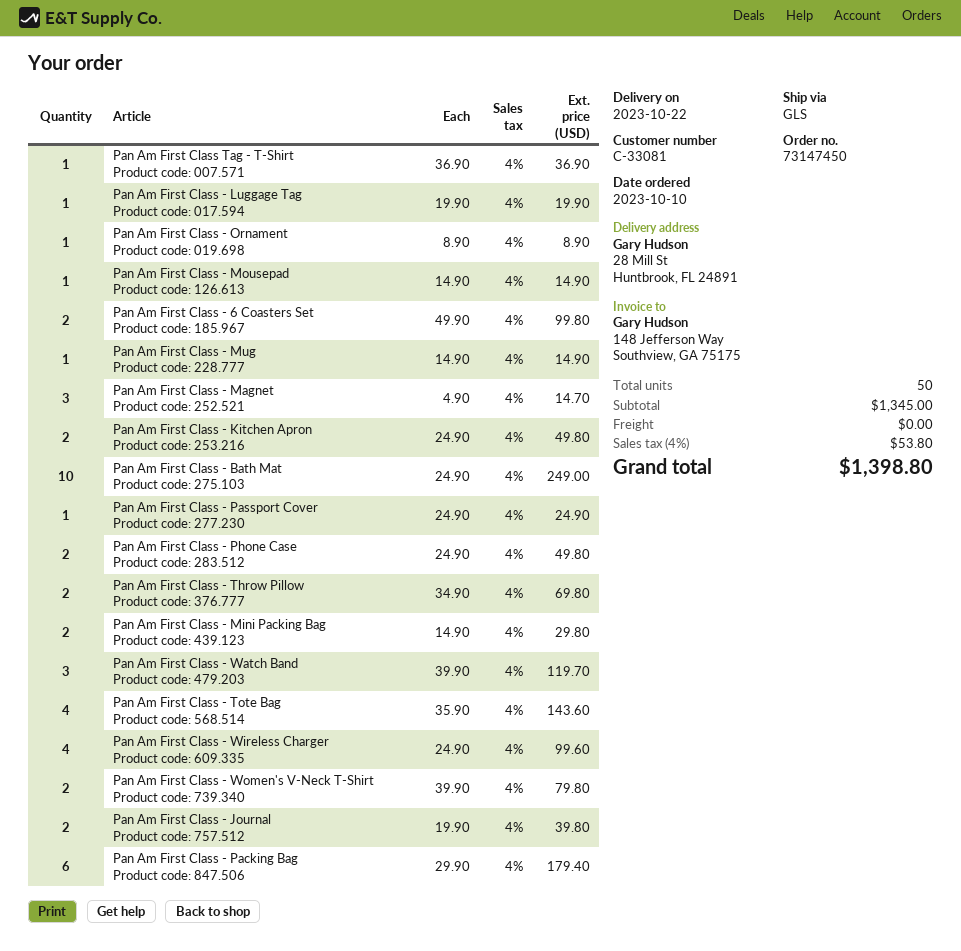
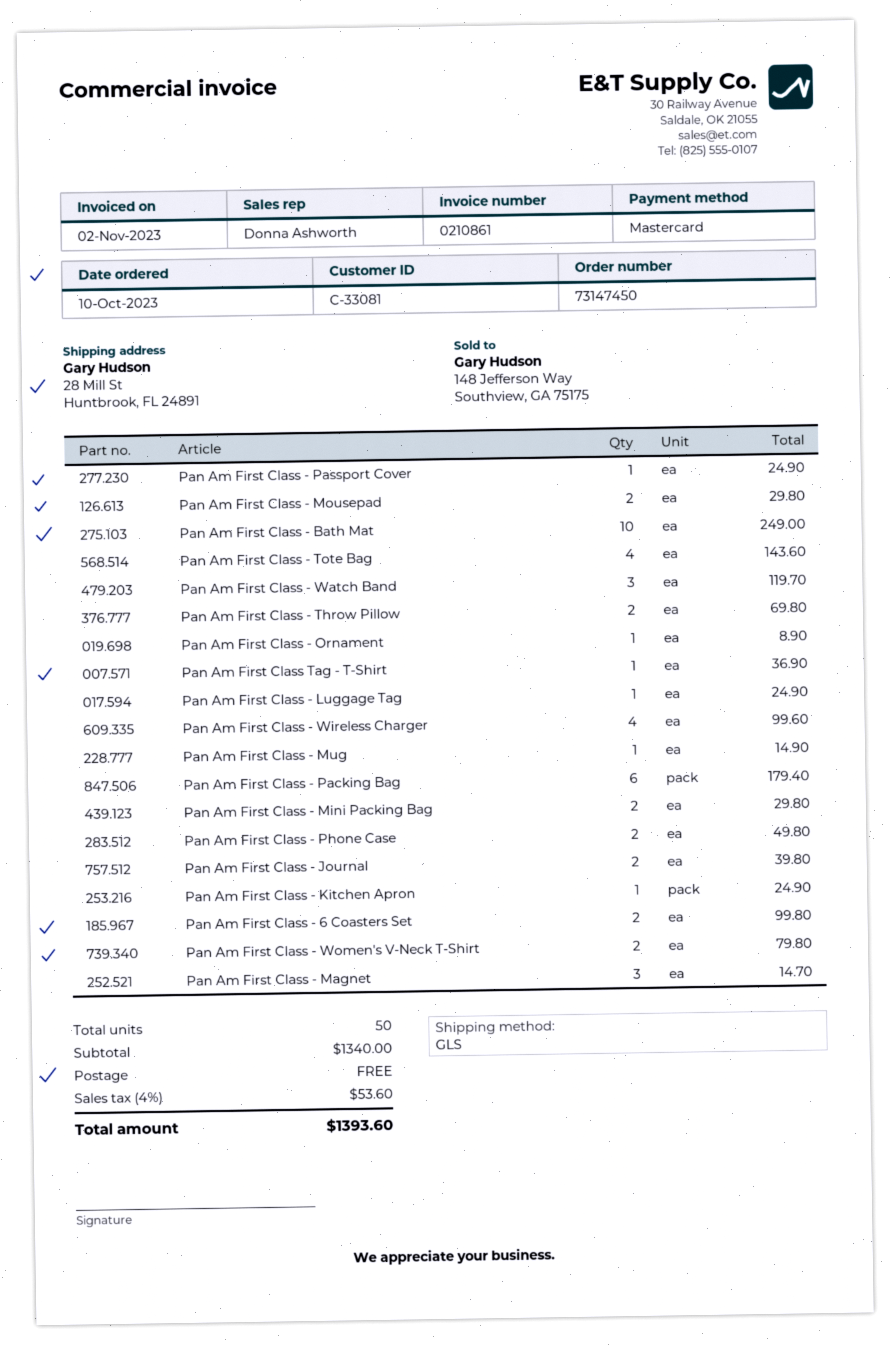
Pan Am First Class - Luggage Tag: 1 for 19.90 -> 1 for 24.90
Pan Am First Class - Mousepad: 1 for 14.90 -> 2 for 29.80
Pan Am First Class - Kitchen Apron: 2 for 49.80 -> 1 for 24.90
subtotal: 1345.00 -> 1340.00
tax: 4% = 53.80 -> 4% = 53.60
total: 1398.80 -> 1393.60

